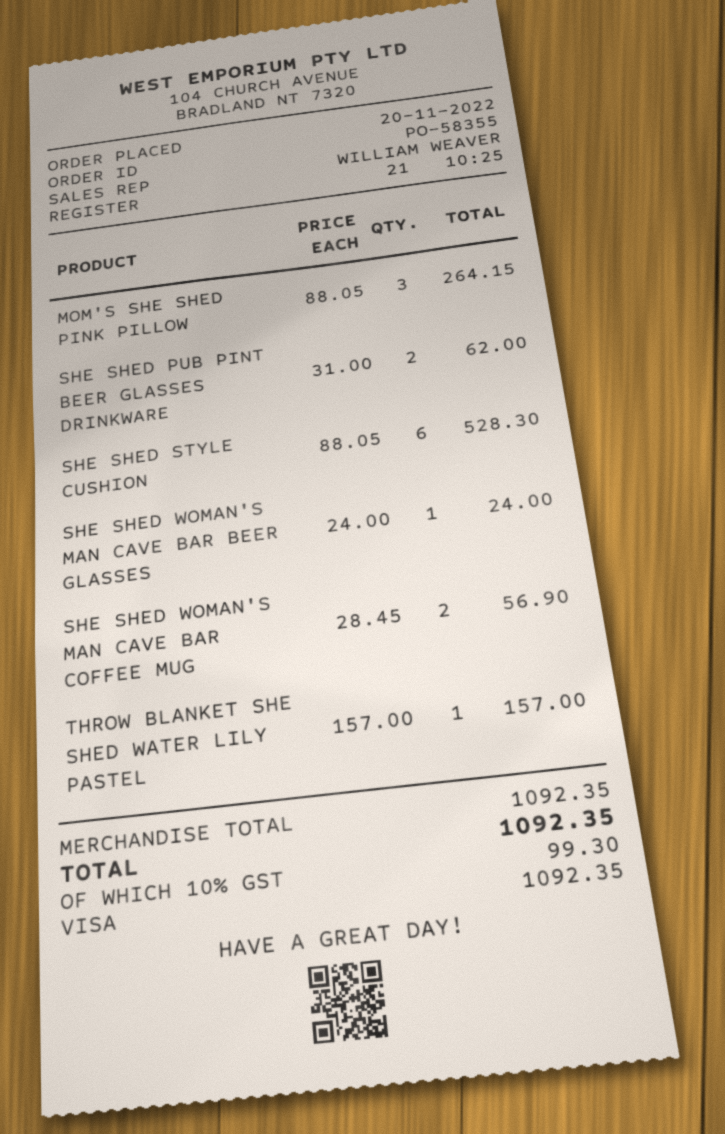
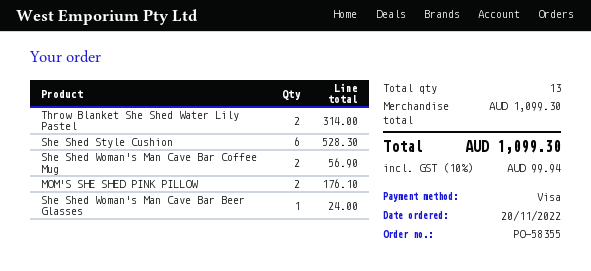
MOM'S SHE SHED PINK PILLOW: 3 for 264.15 -> 2 for 176.10
SHE SHED PUB PINT BEER GLASSES DRINKWARE: 2 for 62.00 -> none
THROW BLANKET SHE SHED WATER LILY PASTEL: 1 for 157.00 -> 2 for 314.00
subtotal: 1092.35 -> 1099.30
tax: 10% = 99.30 -> 10% = 99.94
total: 1092.35 -> 1099.30

